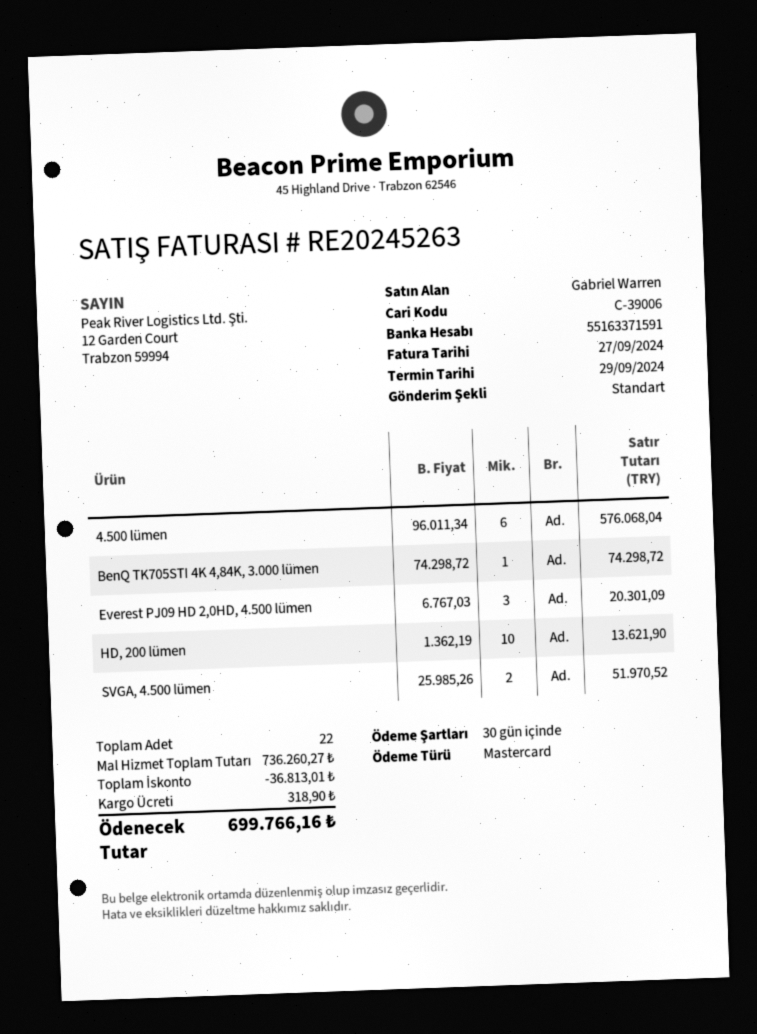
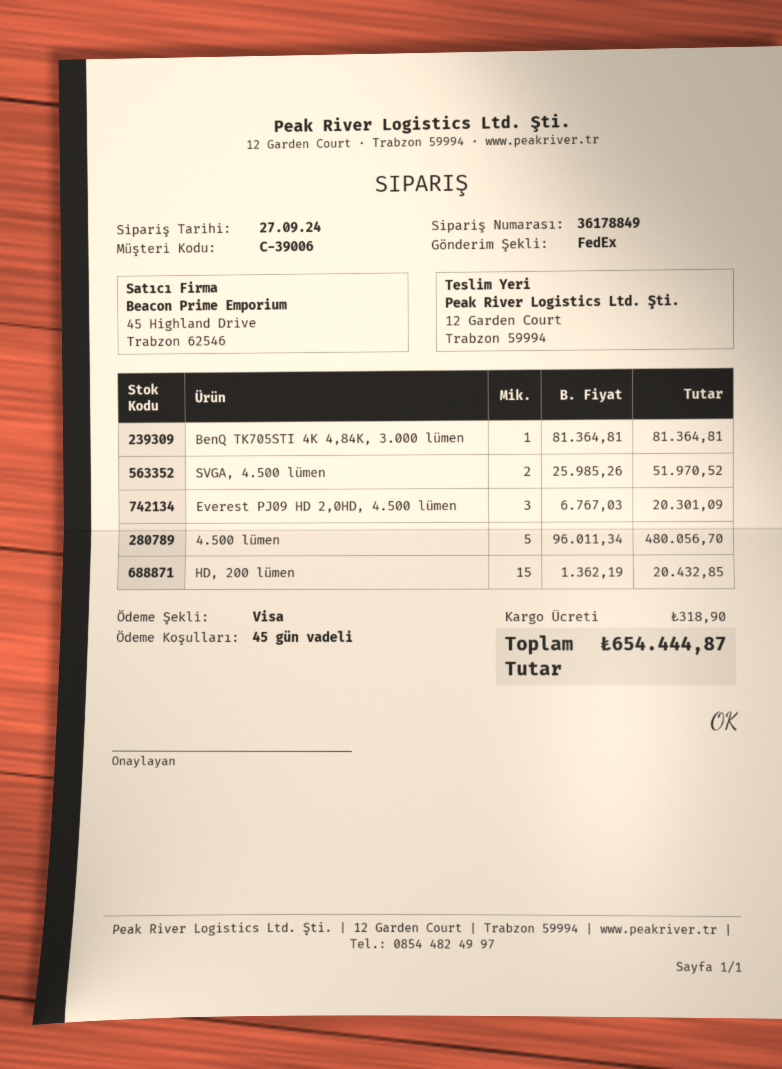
payment terms: 30 days -> 45 days
payment method: Mastercard -> Visa
shipping method: standard -> FedEx
4.500 lümen: 6 x 96011.34 = 576068.04 -> 5 x 96011.34 = 480056.70
BenQ TK705STI 4K 4,84K, 3.000 lümen: 1 x 74298.72 = 74298.72 -> 1 x 81364.81 = 81364.81
HD, 200 lümen: 10 x 1362.19 = 13621.90 -> 15 x 1362.19 = 20432.85
discount: 36813.01 -> none
total: 699766.16 -> 654444.87

